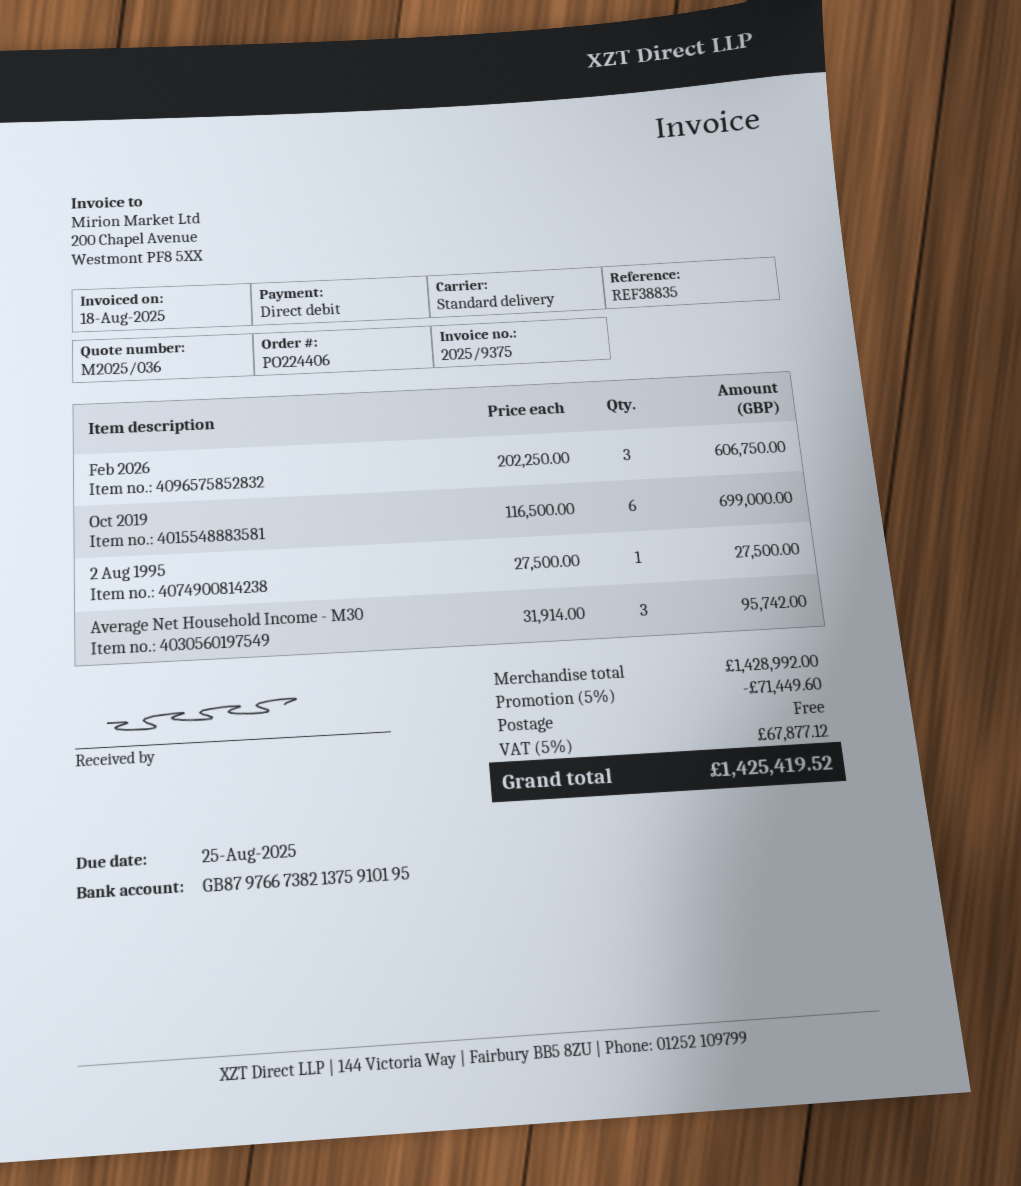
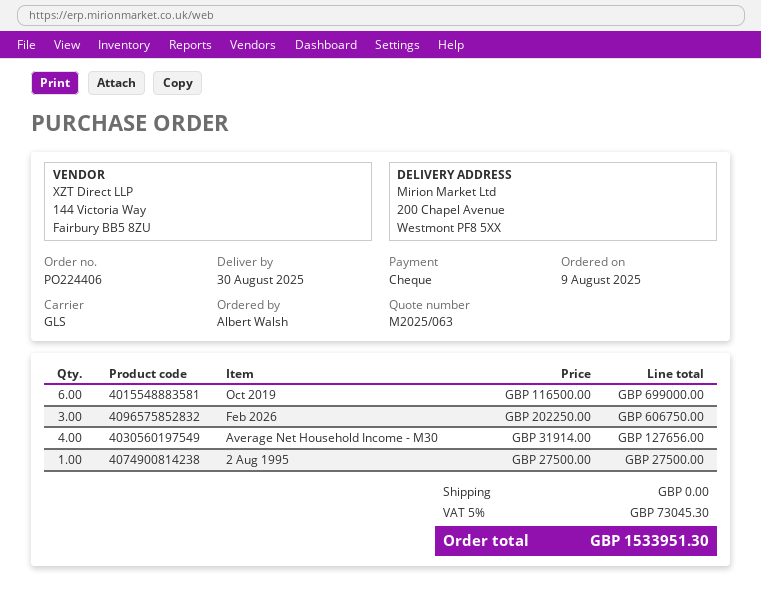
quote number: M2025/036 -> M2025/063
payment method: direct debit -> cheque
shipping method: standard -> GLS
Average Net Household Income - M30: 3 x 31914.00 = 95742.00 -> 4 x 31914.00 = 127656.00
discount: 5% = 71449.60 -> none
tax: 5% = 67877.12 -> 5% = 73045.30
total: 1425419.52 -> 1533951.30

